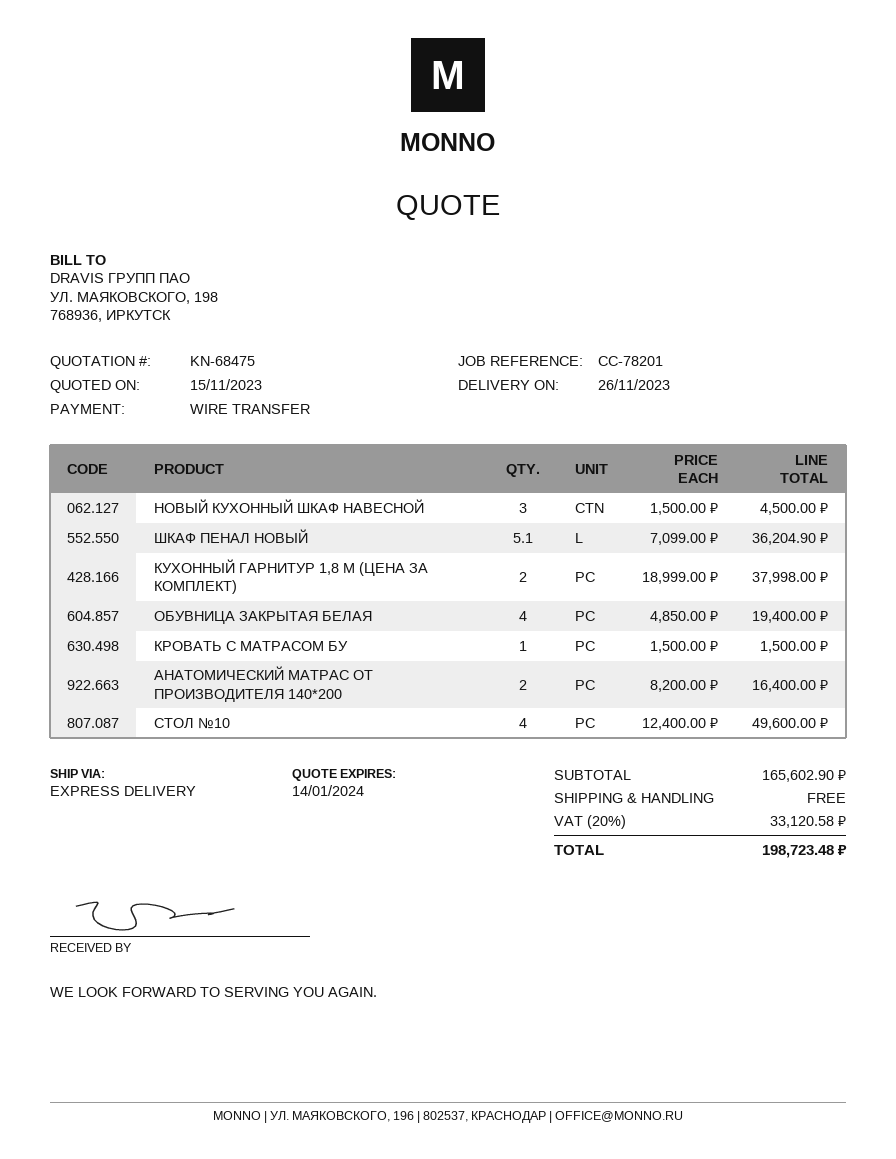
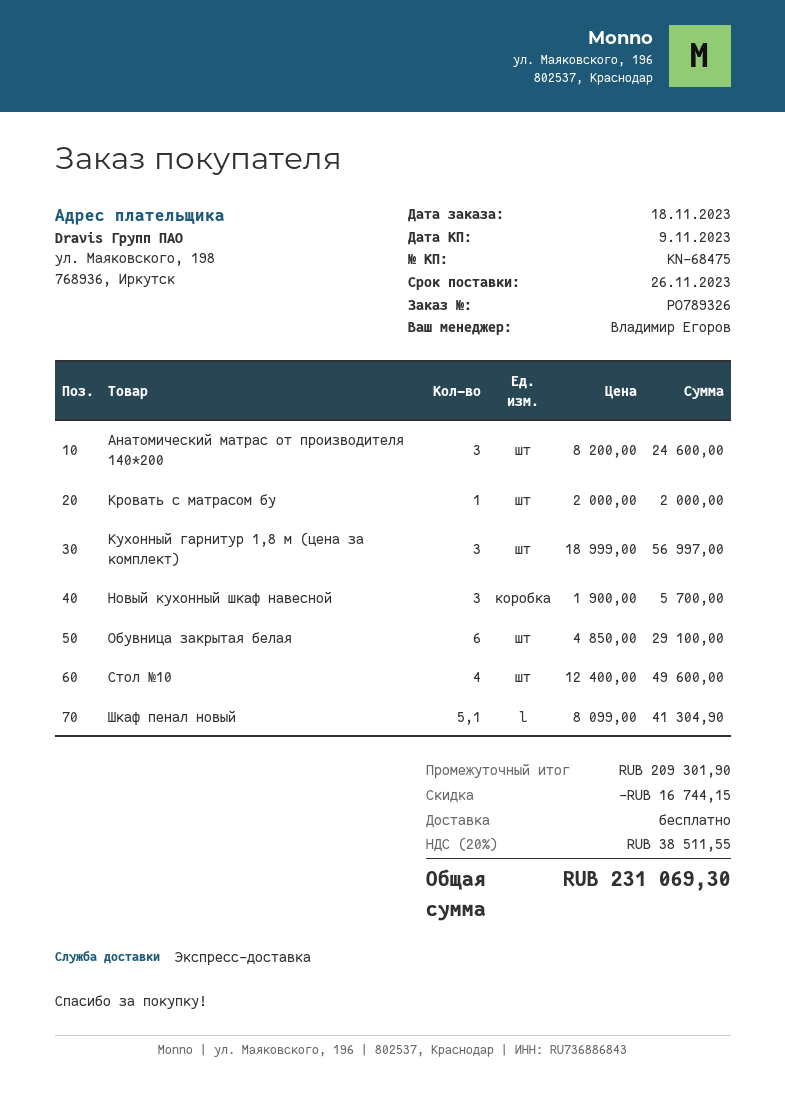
quote date: 2023-11-15 -> 2023-11-09
НОВЫЙ КУХОННЫЙ ШКАФ НАВЕСНОЙ: 3 x 1500.00 = 4500.00 -> 3 x 1900.00 = 5700.00
ШКАФ ПЕНАЛ НОВЫЙ: 5.1 x 7099.00 = 36204.90 -> 5.1 x 8099.00 = 41304.90
КУХОННЫЙ ГАРНИТУР 1,8 М (ЦЕНА ЗА КОМПЛЕКТ): 2 x 18999.00 = 37998.00 -> 3 x 18999.00 = 56997.00
ОБУВНИЦА ЗАКРЫТАЯ БЕЛАЯ: 4 x 4850.00 = 19400.00 -> 6 x 4850.00 = 29100.00
КРОВАТЬ С МАТРАСОМ БУ: 1 x 1500.00 = 1500.00 -> 1 x 2000.00 = 2000.00
АНАТОМИЧЕСКИЙ МАТРАС ОТ ПРОИЗВОДИТЕЛЯ 140*200: 2 x 8200.00 = 16400.00 -> 3 x 8200.00 = 24600.00
subtotal: 165602.90 -> 209301.90
discount: none -> 16744.15
tax: 20% = 33120.58 -> 20% = 38511.55
total: 198723.48 -> 231069.30

